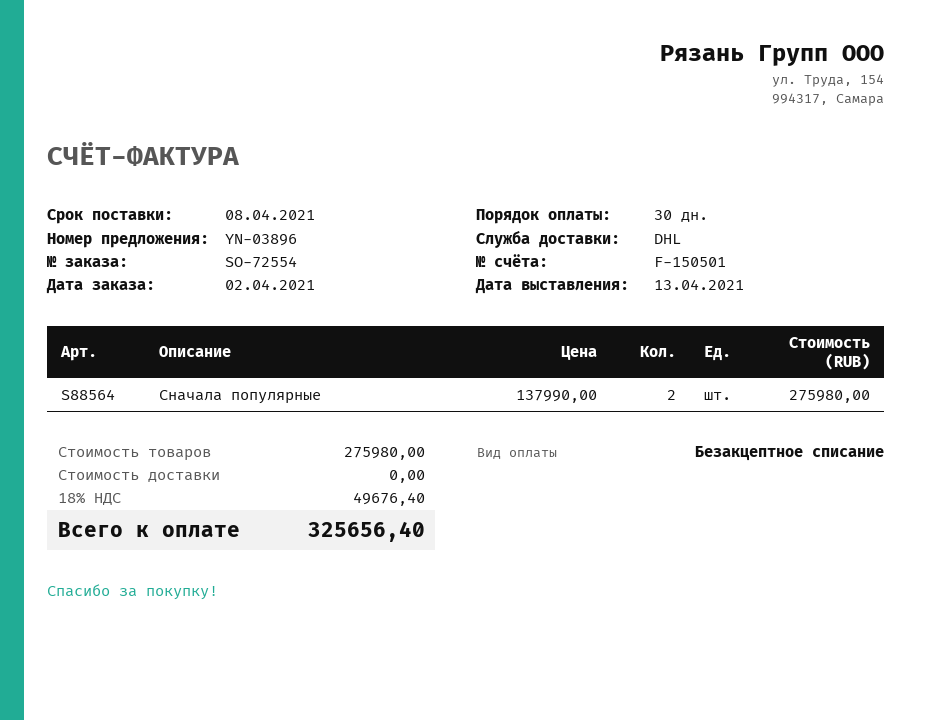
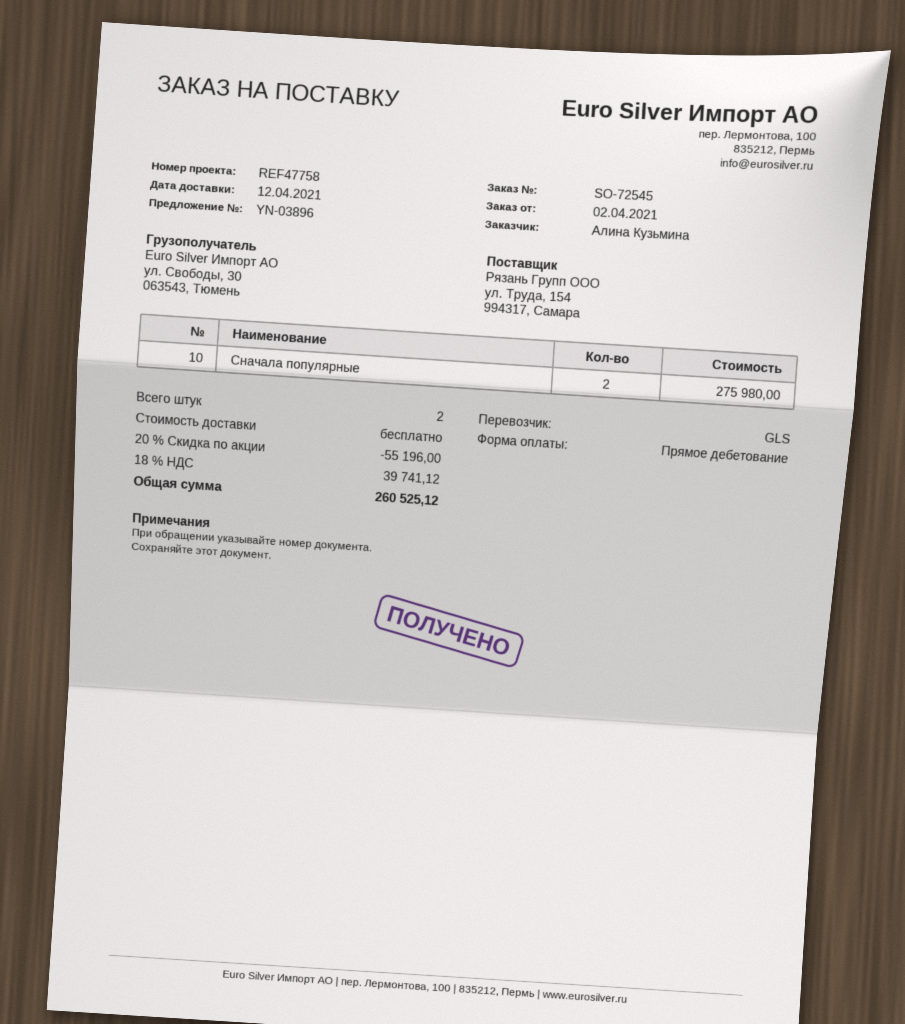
order number: SO-72554 -> SO-72545
delivery date: 2021-04-08 -> 2021-04-12
shipping method: DHL -> GLS
discount: none -> 20% = 55196.00
tax: 18% = 49676.40 -> 18% = 39741.12
total: 325656.40 -> 260525.12

